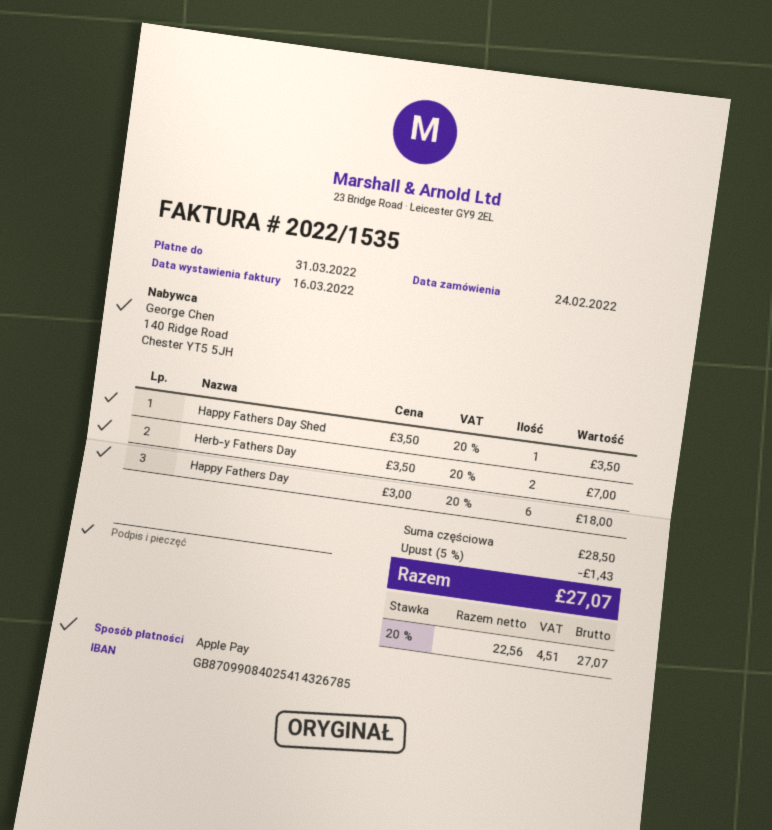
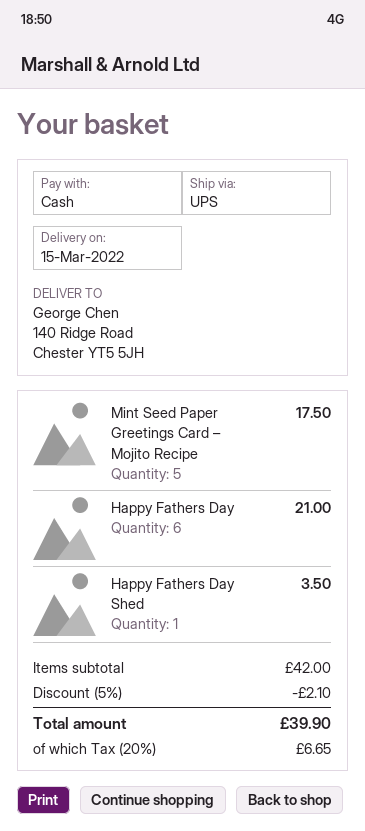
payment method: Apple Pay -> cash
Herb-y Fathers Day: 2 for 7.00 -> none
Happy Fathers Day: 6 for 18.00 -> 6 for 21.00
Mint Seed Paper Greetings Card – Mojito Recipe: none -> 5 for 17.50
subtotal: 28.50 -> 42.00
discount: 5% = 1.43 -> 5% = 2.10
tax: 20% = 4.51 -> 20% = 6.65
total: 27.07 -> 39.90

